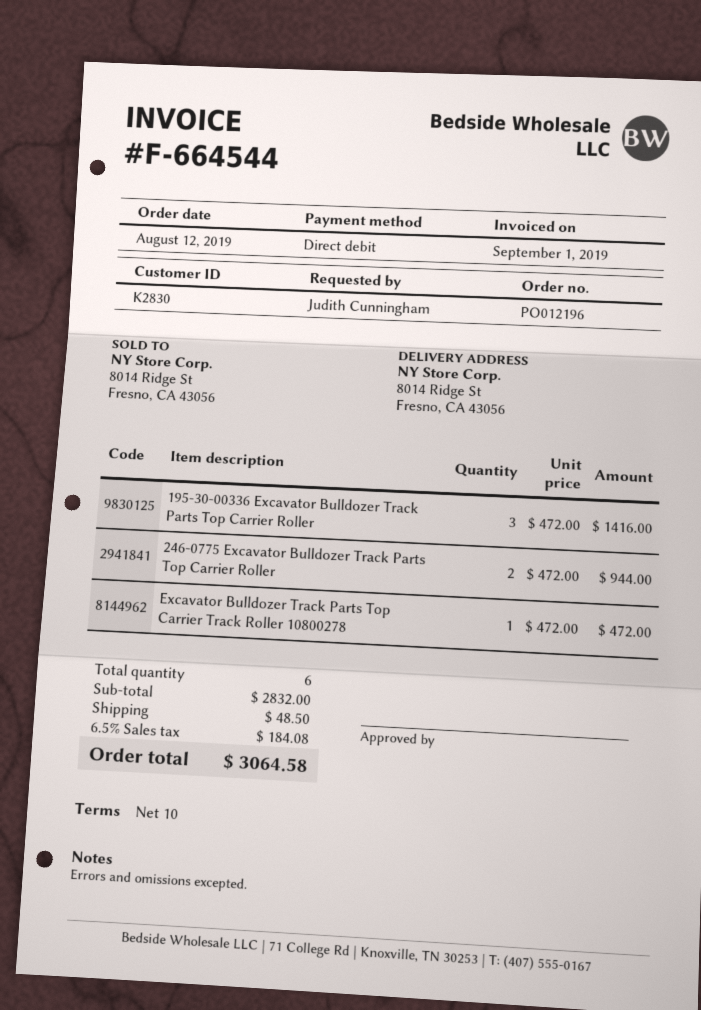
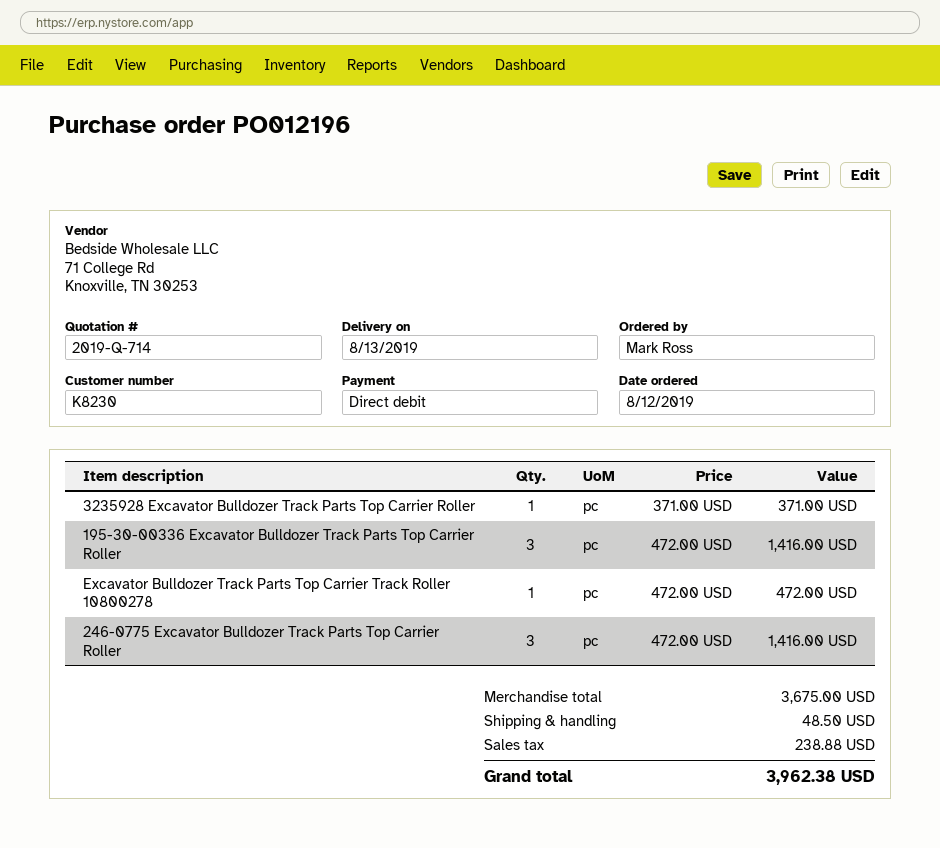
customer number: K2830 -> K8230
ordered by: Judith Cunningham -> Mark Ross
246-0775 Excavator Bulldozer Track Parts Top Carrier Roller: 2 x 472.00 = 944.00 -> 3 x 472.00 = 1416.00
3235928 Excavator Bulldozer Track Parts Top Carrier Roller: none -> 1 x 371.00 = 371.00
subtotal: 2832.00 -> 3675.00
tax: 184.08 -> 238.88
total: 3064.58 -> 3962.38

